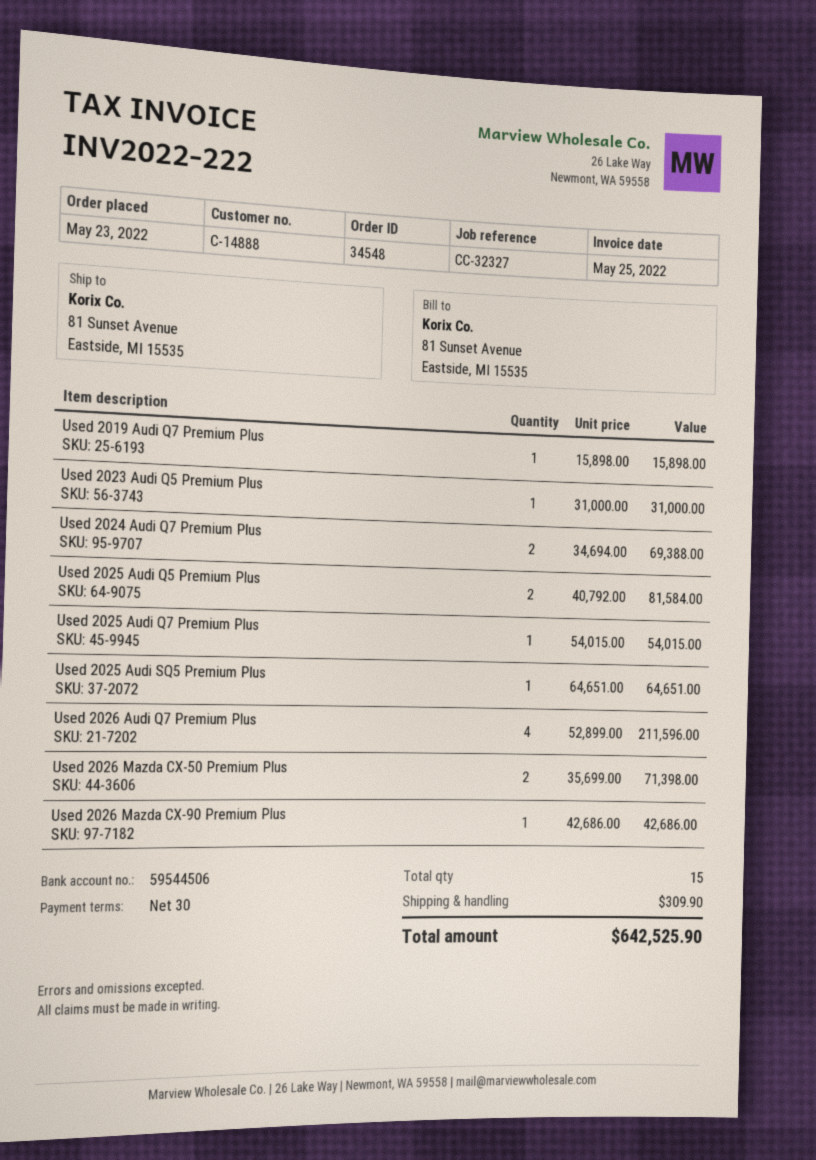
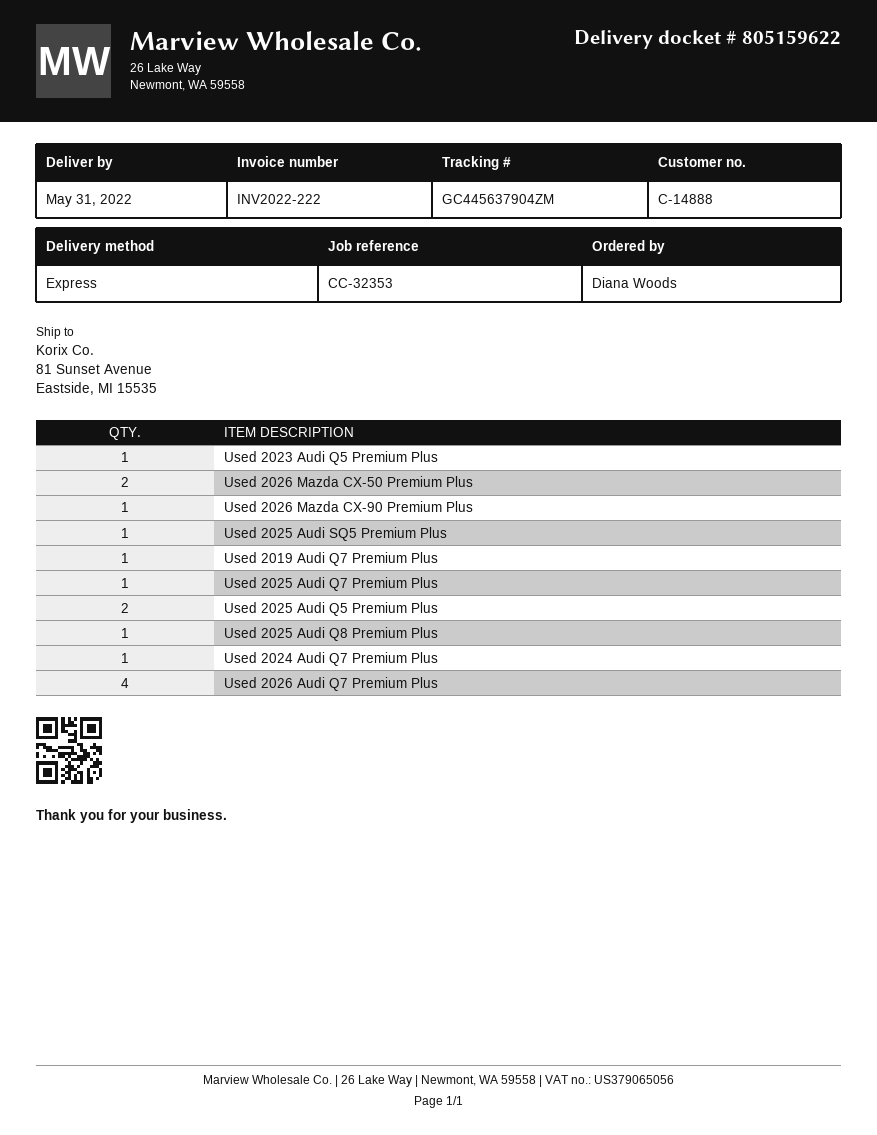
reference: CC-32327 -> CC-32353
Used 2024 Audi Q7 Premium Plus: 2 -> 1
Used 2025 Audi Q8 Premium Plus: none -> 1

